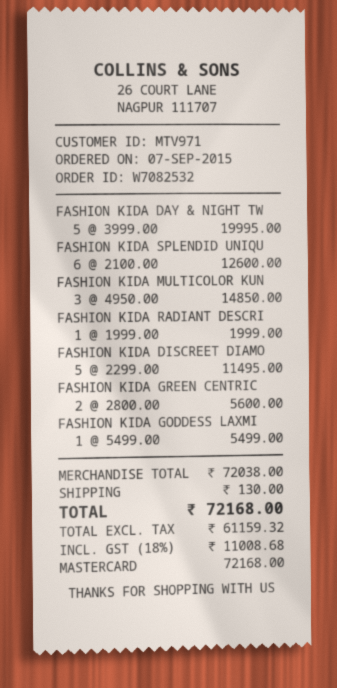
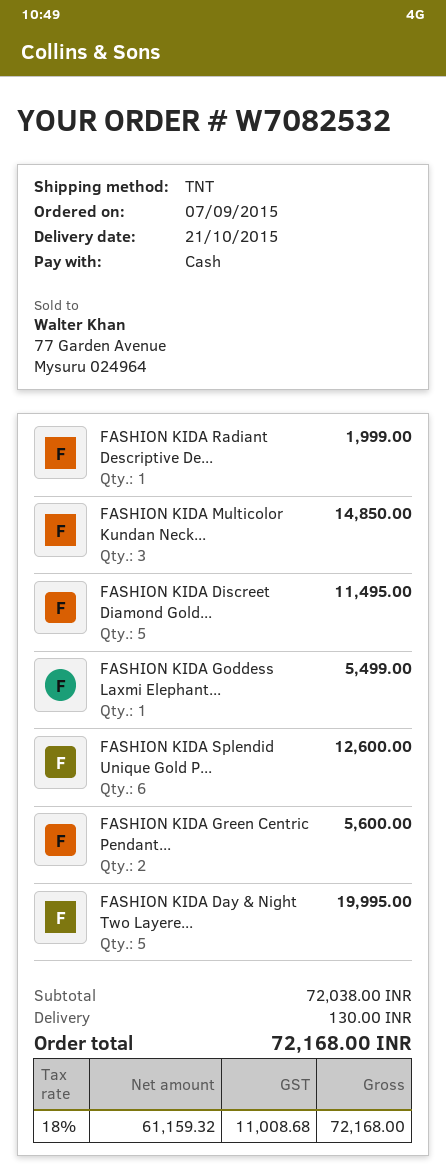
payment method: Mastercard -> cash

